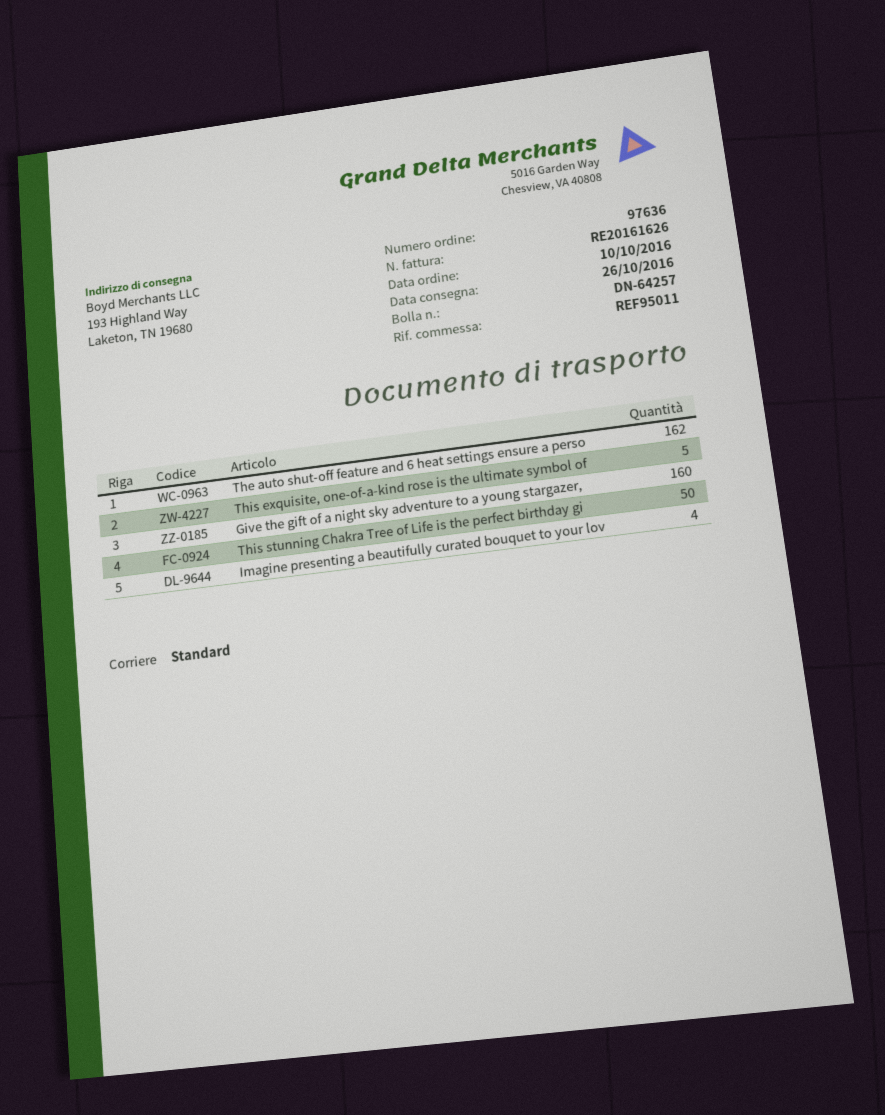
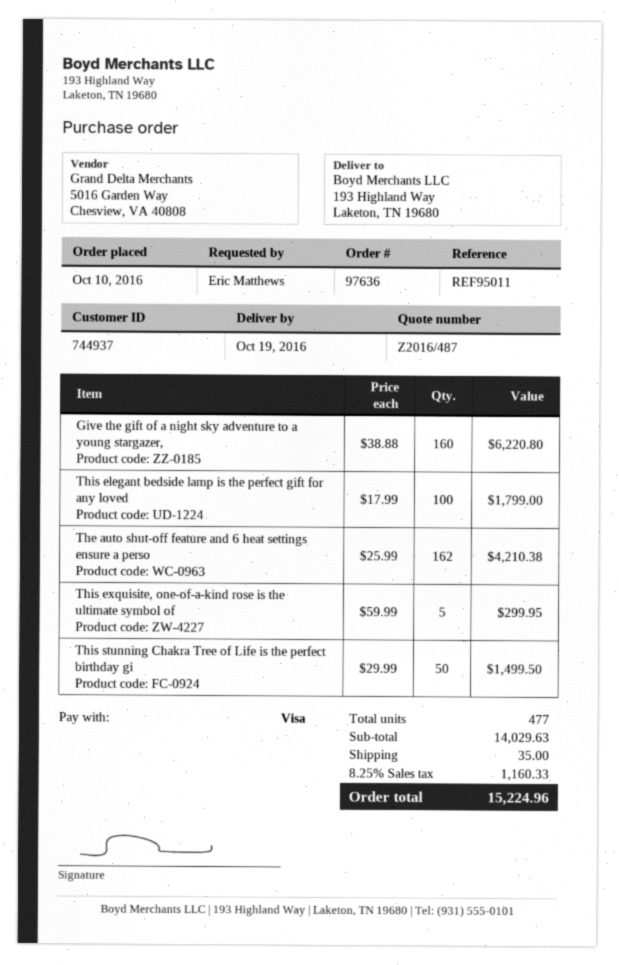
delivery date: 2016-10-26 -> 2016-10-19
Imagine presenting a beautifully curated bouquet to your lov: 4 -> none
This elegant bedside lamp is the perfect gift for any loved: none -> 100

